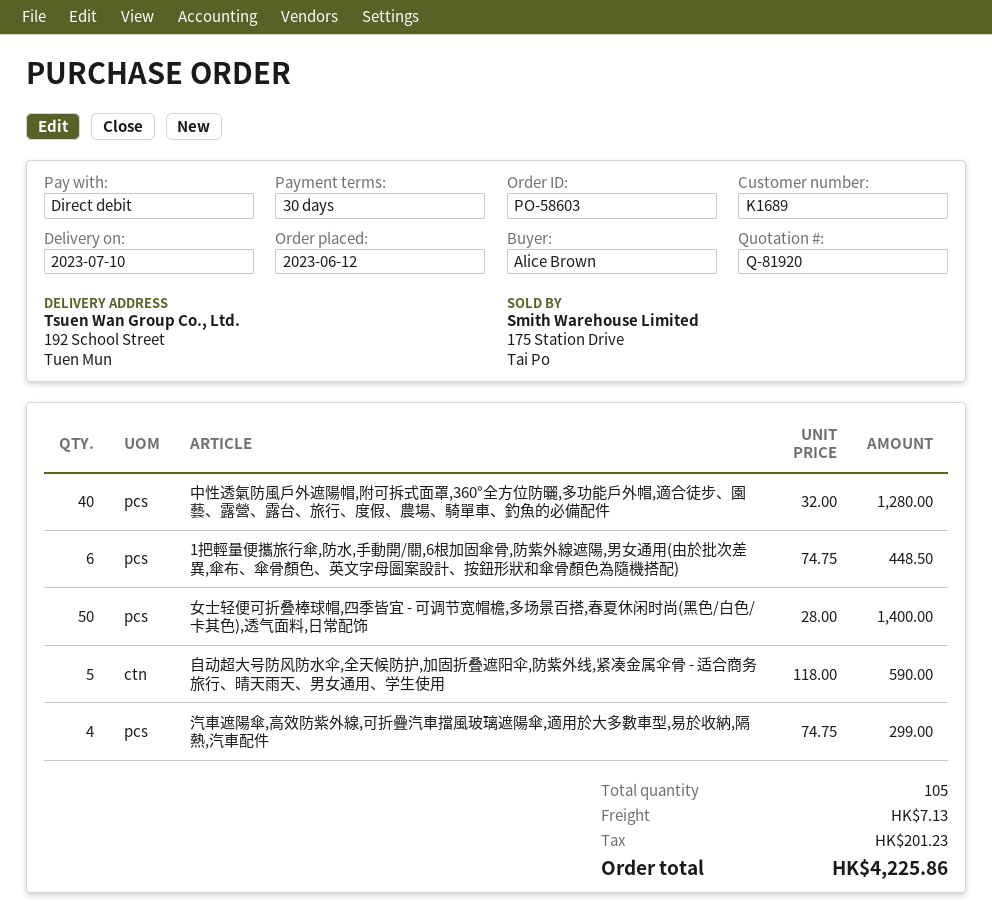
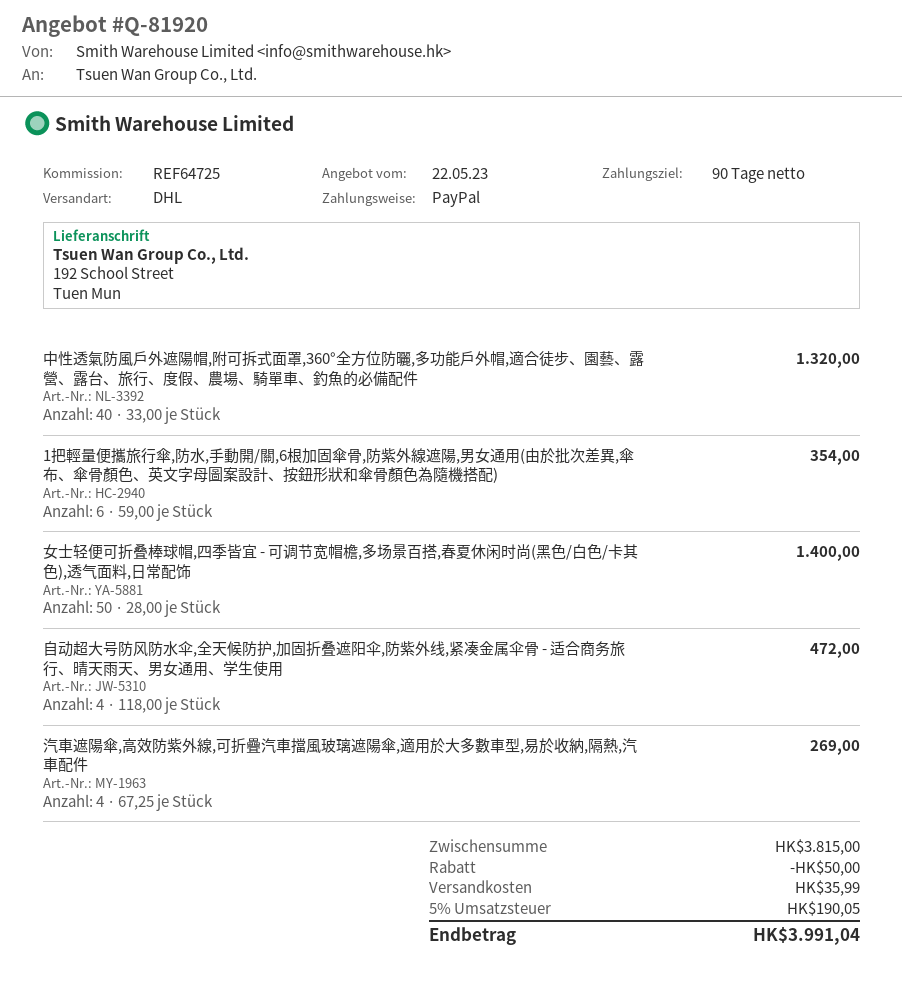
payment terms: 30 days -> 90 days
payment method: direct debit -> PayPal
中性透氣防風戶外遮陽帽,附可拆式面罩,360°全方位防曬,多功能戶外帽,適合徒步、園藝、露營、露台、旅行、度假、農場、騎單車、釣魚的必備配件: 40 x 32.00 = 1280.00 -> 40 x 33.00 = 1320.00
1把輕量便攜旅行傘,防水,手動開/關,6根加固傘骨,防紫外線遮陽,男女通用(由於批次差異,傘布、傘骨顏色、英文字母圖案設計、按鈕形狀和傘骨顏色為隨機搭配): 6 x 74.75 = 448.50 -> 6 x 59.00 = 354.00
自动超大号防风防水伞,全天候防护,加固折叠遮阳伞,防紫外线,紧凑金属伞骨 - 适合商务旅行、晴天雨天、男女通用、学生使用: 5 x 118.00 = 590.00 -> 4 x 118.00 = 472.00
汽車遮陽傘,高效防紫外線,可折疊汽車擋風玻璃遮陽傘,適用於大多數車型,易於收納,隔熱,汽車配件: 4 x 74.75 = 299.00 -> 4 x 67.25 = 269.00
discount: none -> 50.00
shipping: 7.13 -> 35.99
tax: 201.23 -> 190.05
total: 4225.86 -> 3991.04

